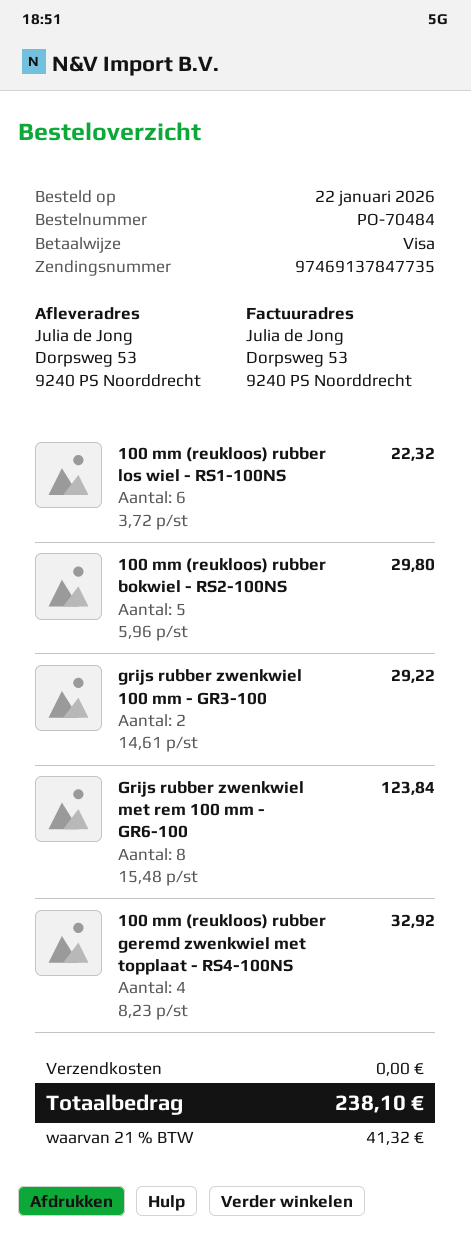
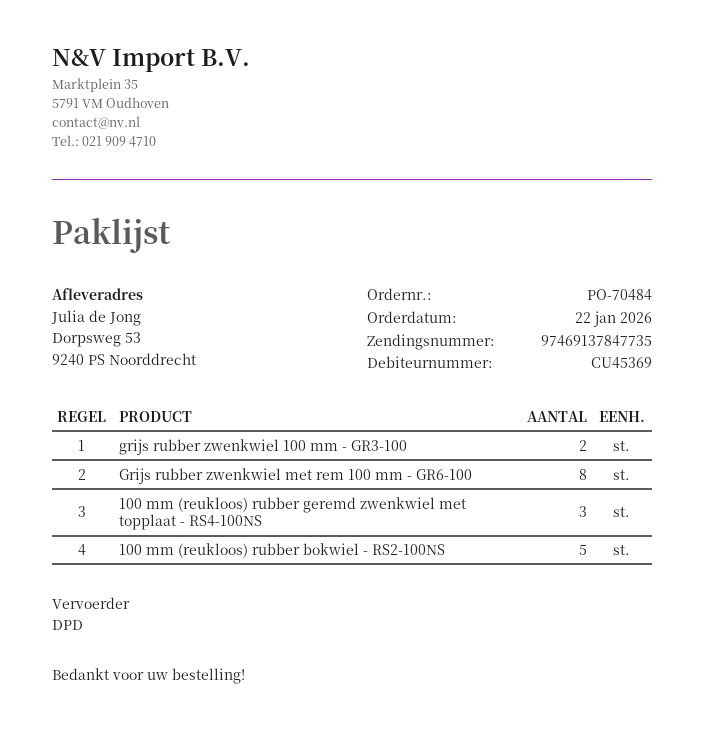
100 mm (reukloos) rubber los wiel - RS1-100NS: 6 -> none
100 mm (reukloos) rubber geremd zwenkwiel met topplaat - RS4-100NS: 4 -> 3

